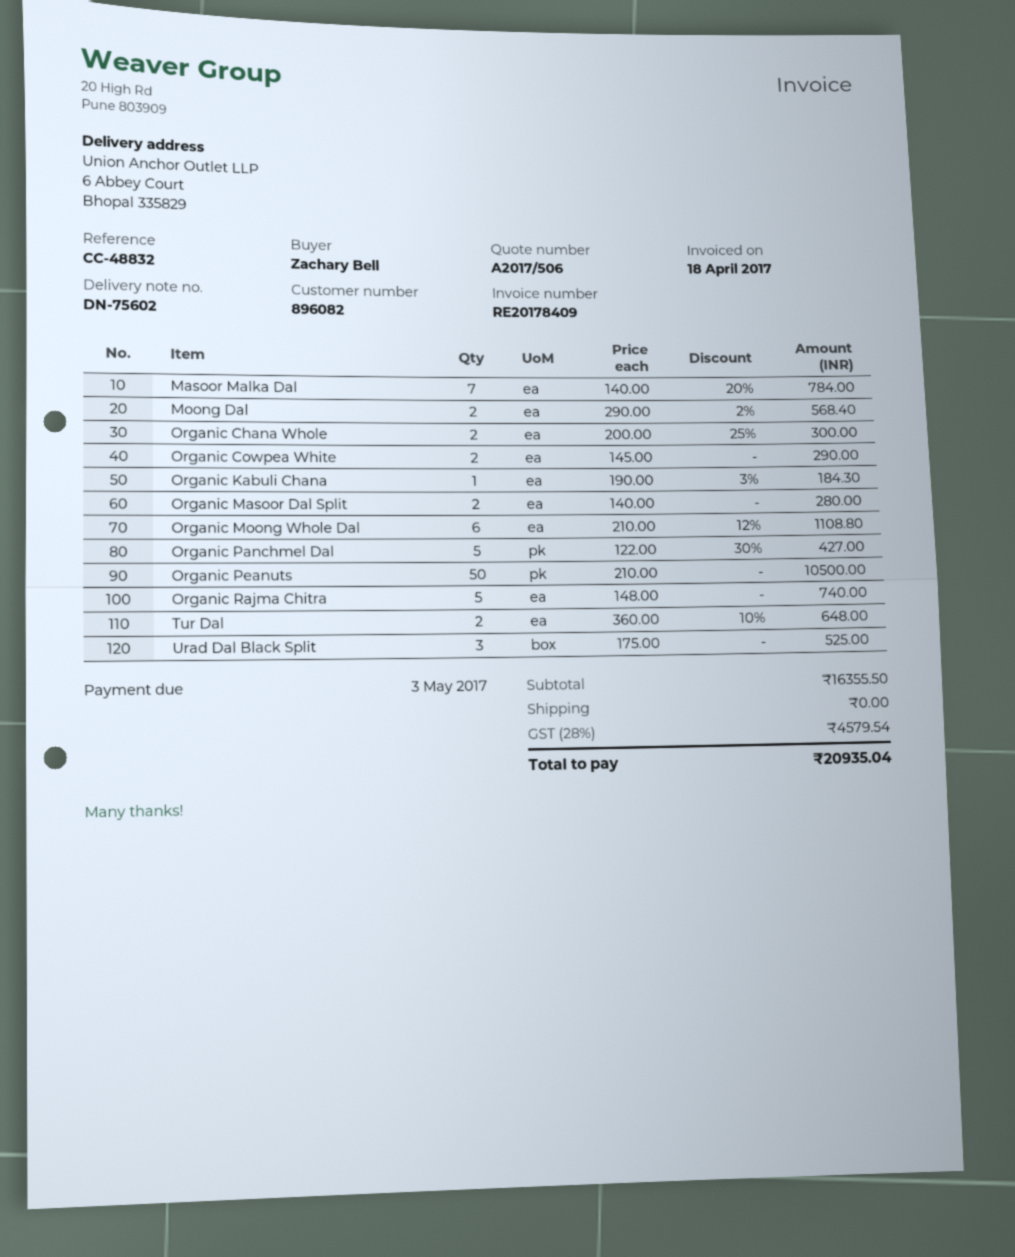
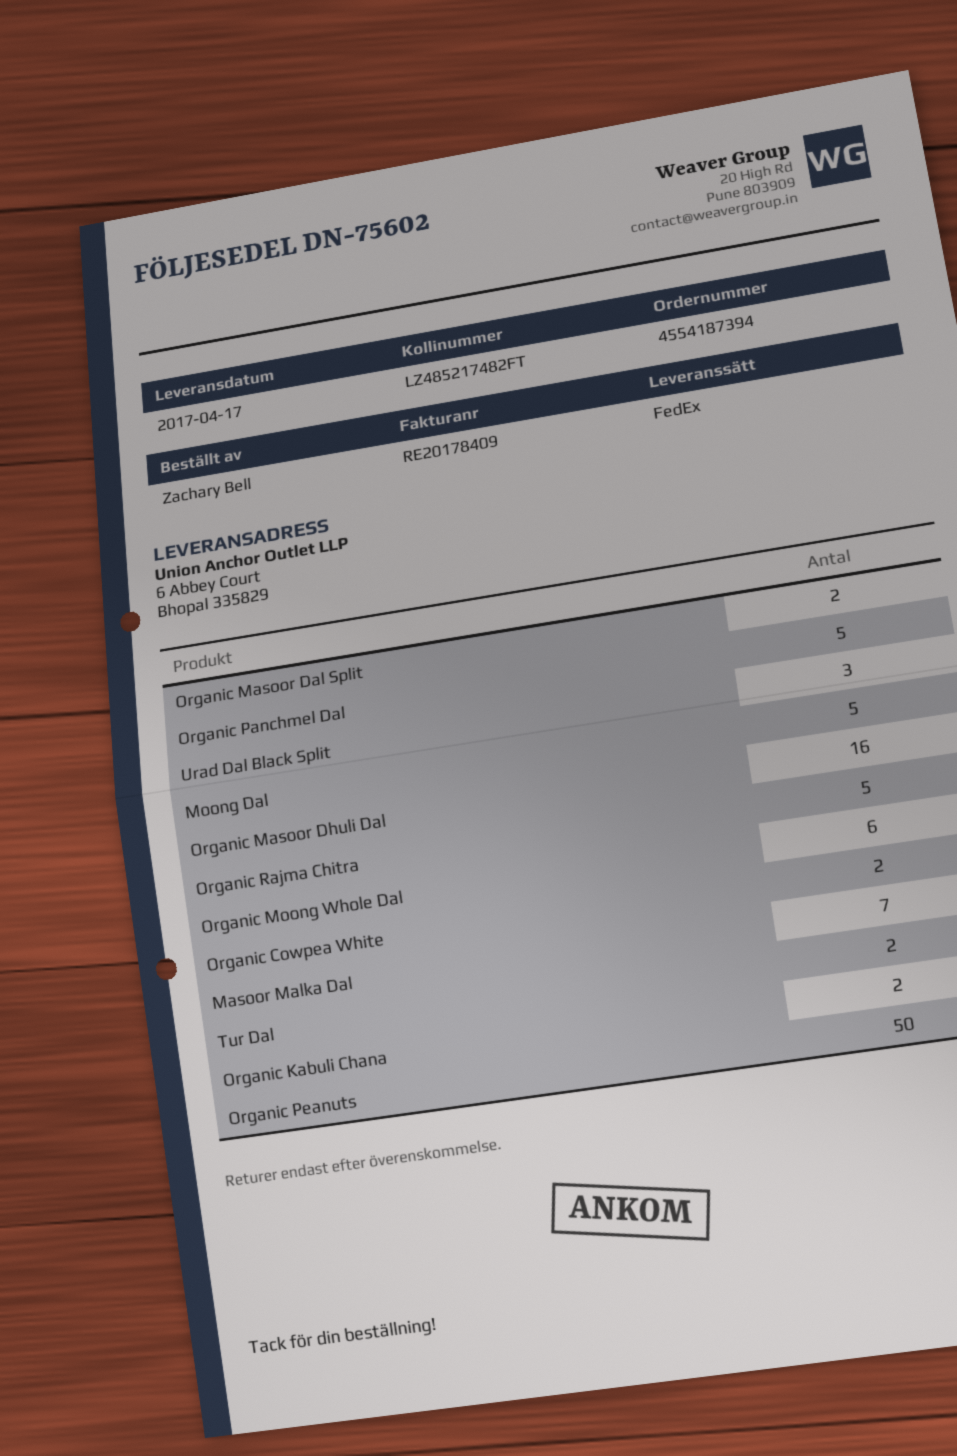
Moong Dal: 2 -> 5
Organic Chana Whole: 2 -> none
Organic Kabuli Chana: 1 -> 2
Organic Masoor Dhuli Dal: none -> 16

